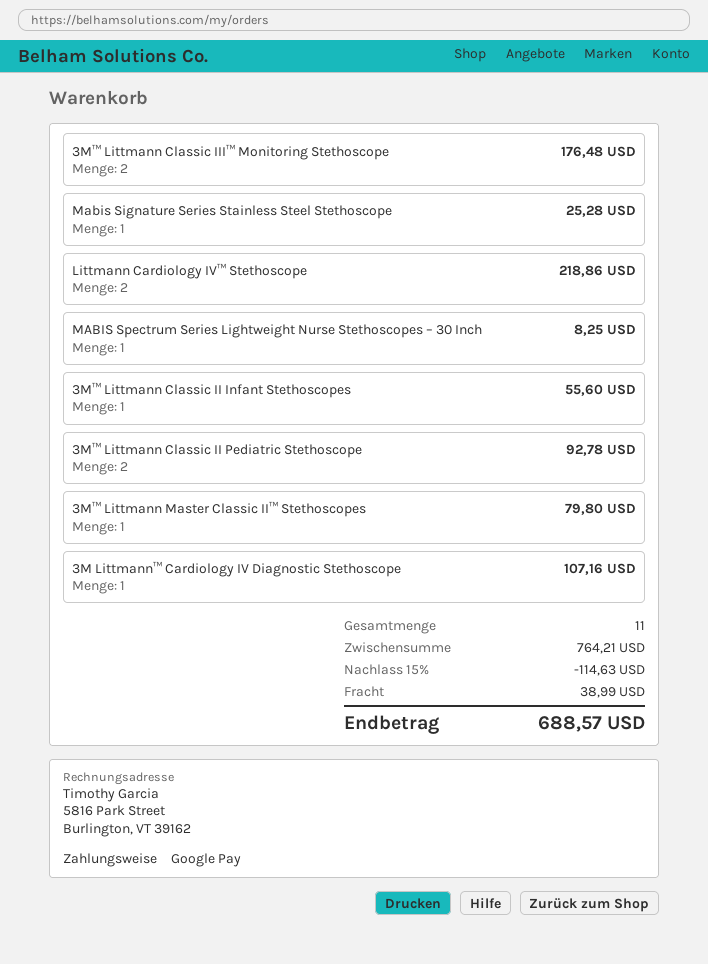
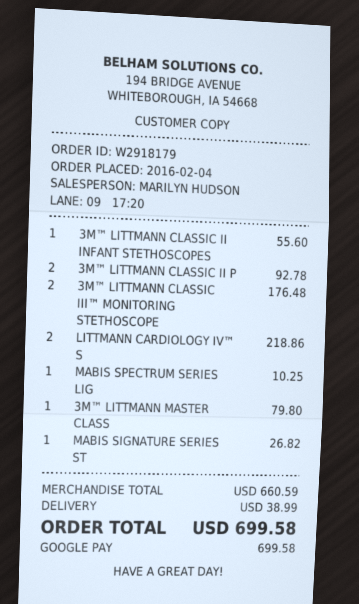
Mabis Signature Series Stainless Steel Stethoscope: 1 for 25.28 -> 1 for 26.82
MABIS Spectrum Series Lightweight Nurse Stethoscopes – 30 Inch: 1 for 8.25 -> 1 for 10.25
3M Littmann™ Cardiology IV Diagnostic Stethoscope: 1 for 107.16 -> none
subtotal: 764.21 -> 660.59
discount: 15% = 114.63 -> none
total: 688.57 -> 699.58

